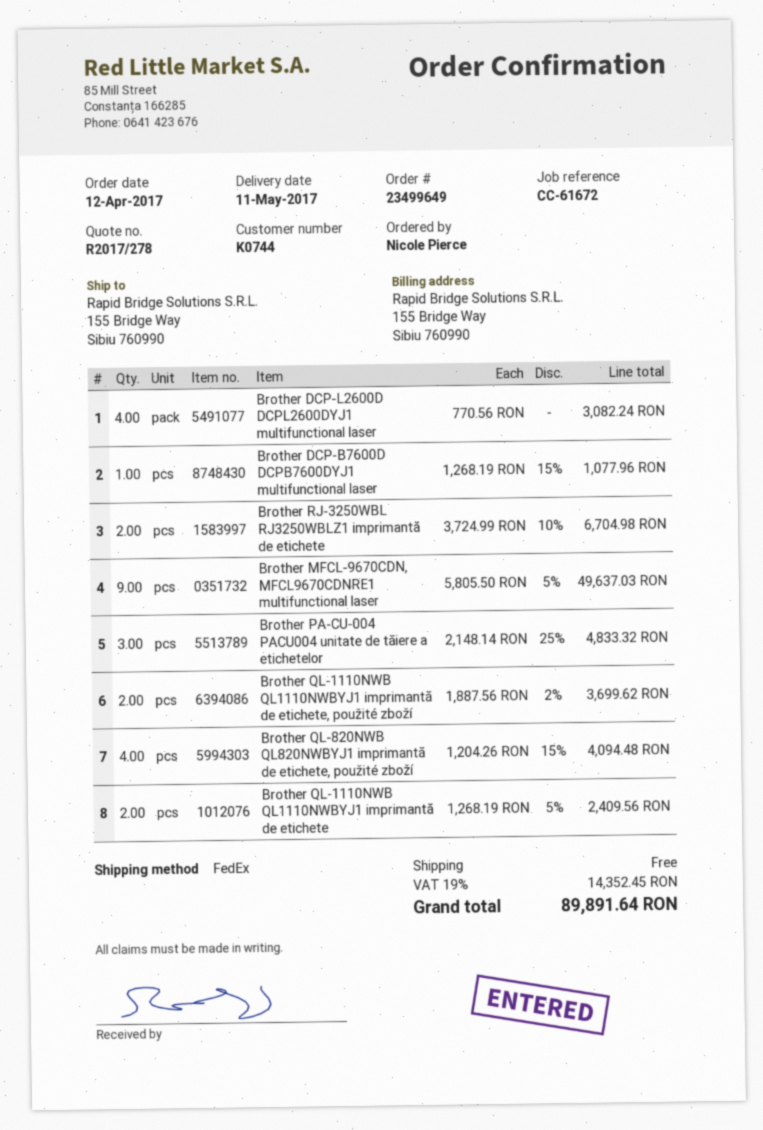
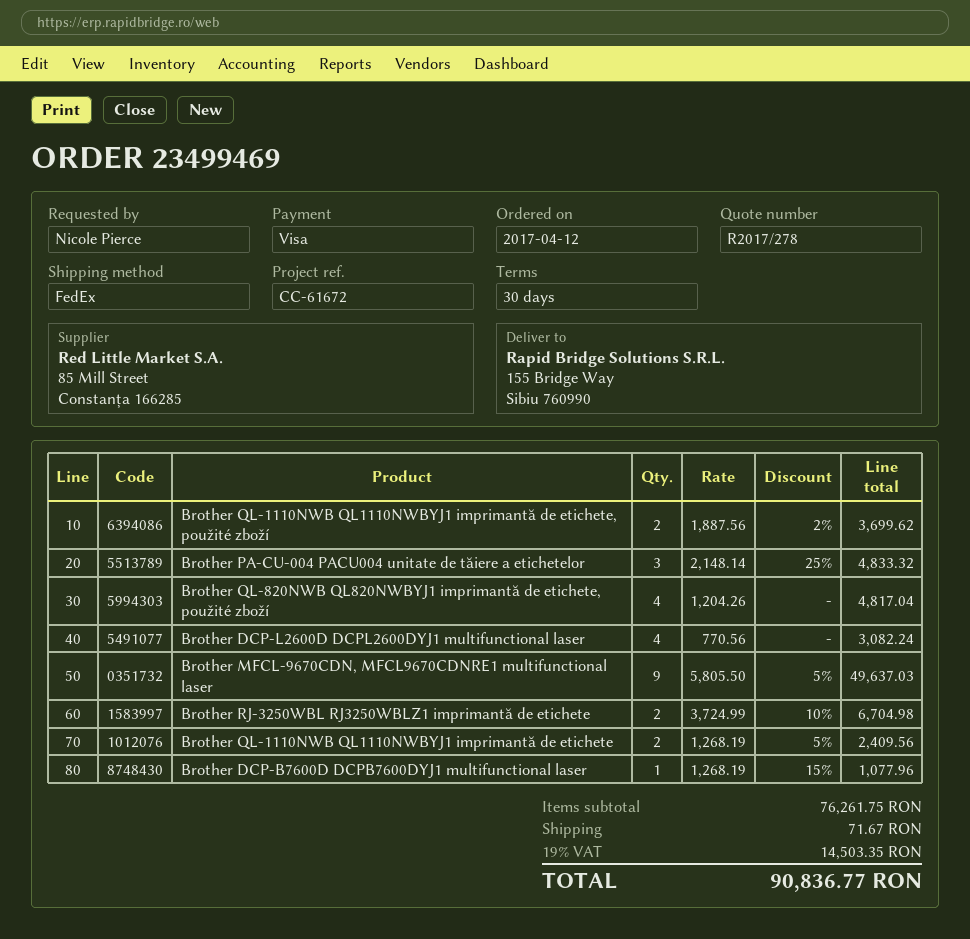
order number: 23499649 -> 23499469
Brother QL-820NWB QL820NWBYJ1 imprimantă de etichete, použité zboží: 4 x 1204.26 - 15% = 4094.48 -> 4 x 1204.26 = 4817.04
shipping: 0.00 -> 71.67
tax: 19% = 14352.45 -> 19% = 14503.35
total: 89891.64 -> 90836.77

